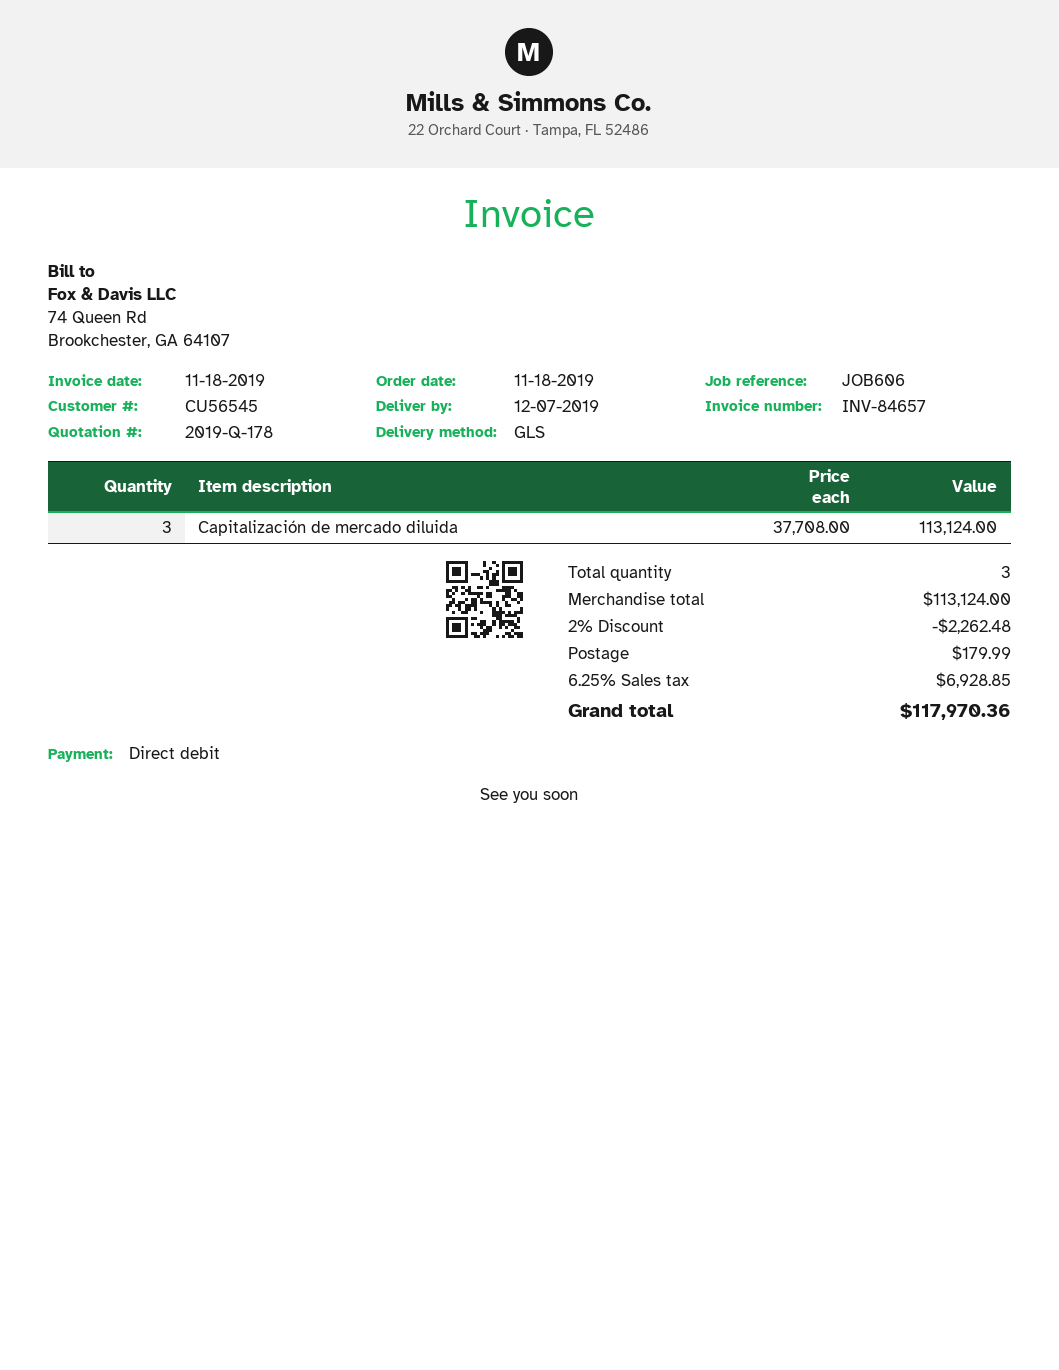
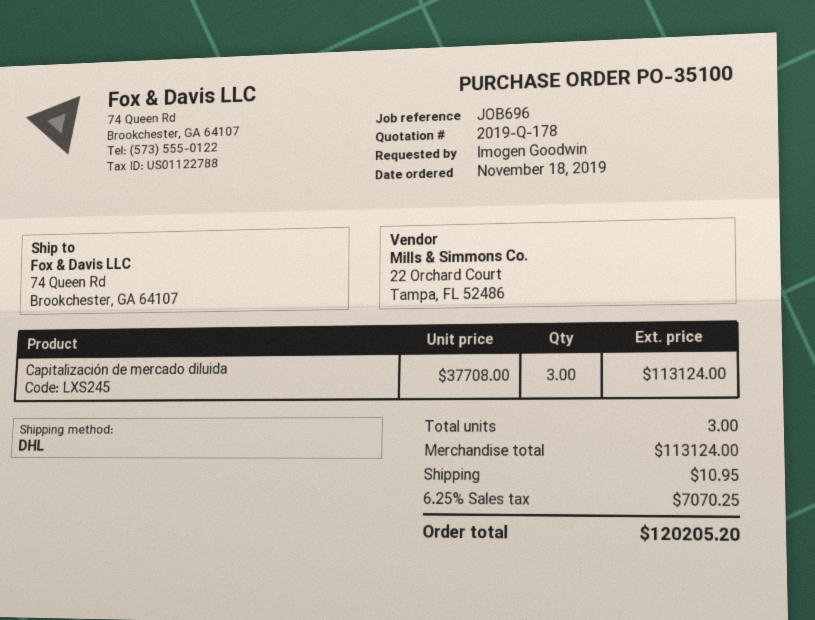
reference: JOB606 -> JOB696
shipping method: GLS -> DHL
discount: 2% = 2262.48 -> none
shipping: 179.99 -> 10.95
tax: 6.25% = 6928.85 -> 6.25% = 7070.25
total: 117970.36 -> 120205.20

